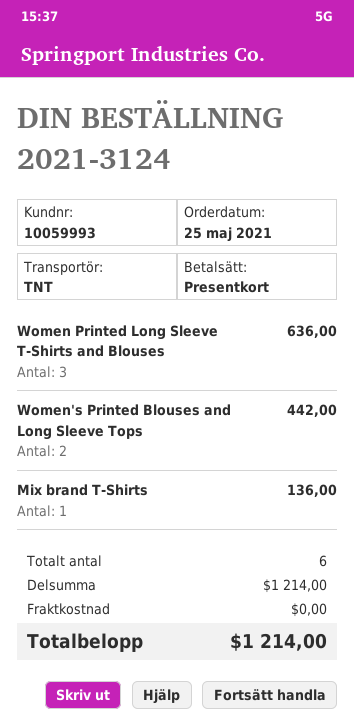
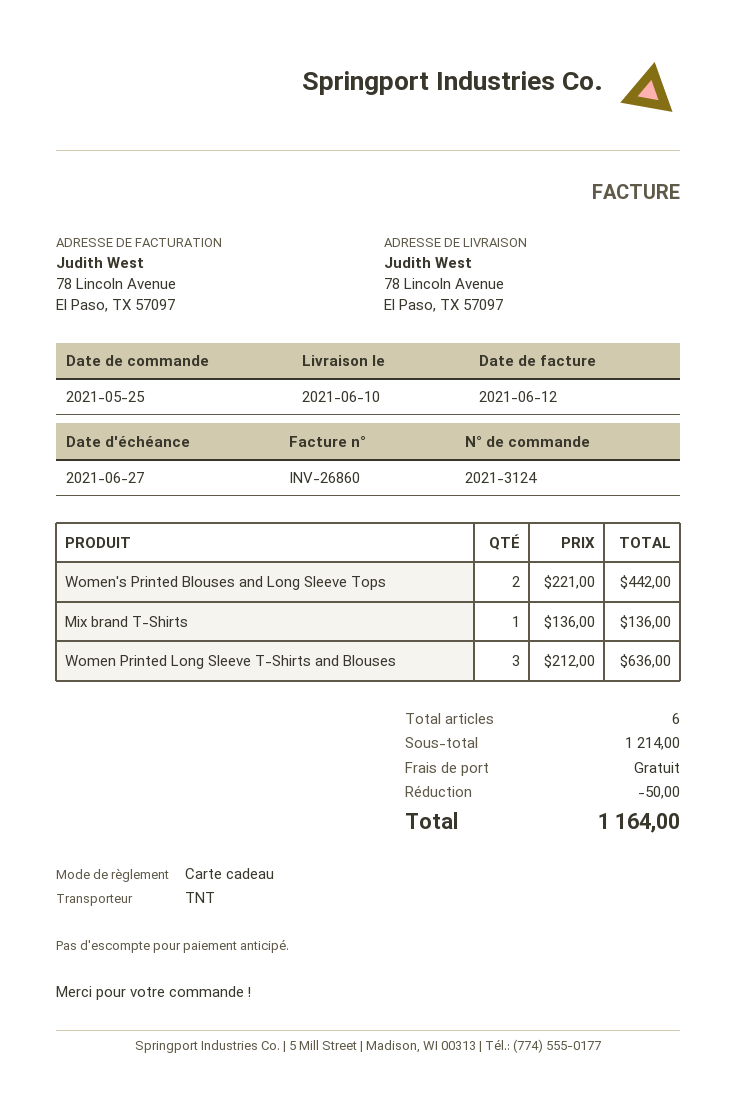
discount: none -> 50.00
total: 1214.00 -> 1164.00

